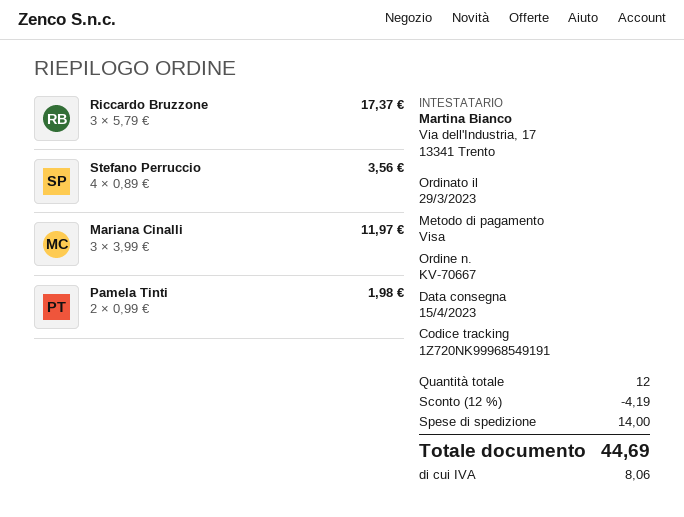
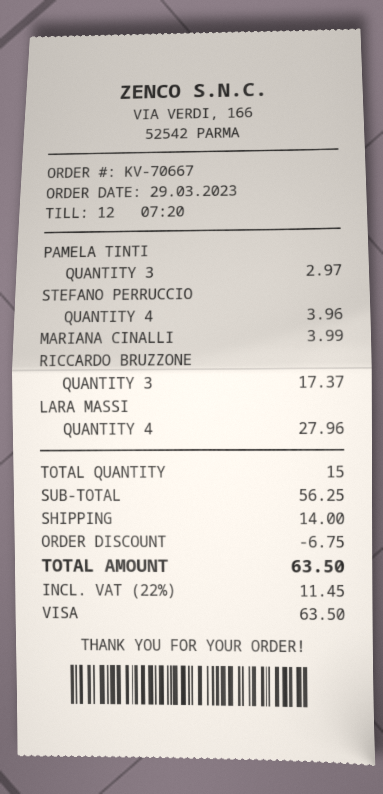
Stefano Perruccio: 4 for 3.56 -> 4 for 3.96
Mariana Cinalli: 3 for 11.97 -> 1 for 3.99
Pamela Tinti: 2 for 1.98 -> 3 for 2.97
LARA MASSI: none -> 4 for 27.96
total quantity: 12 -> 15
discount: 4.19 -> 6.75
tax: 8.06 -> 11.45
total: 44.69 -> 63.50

